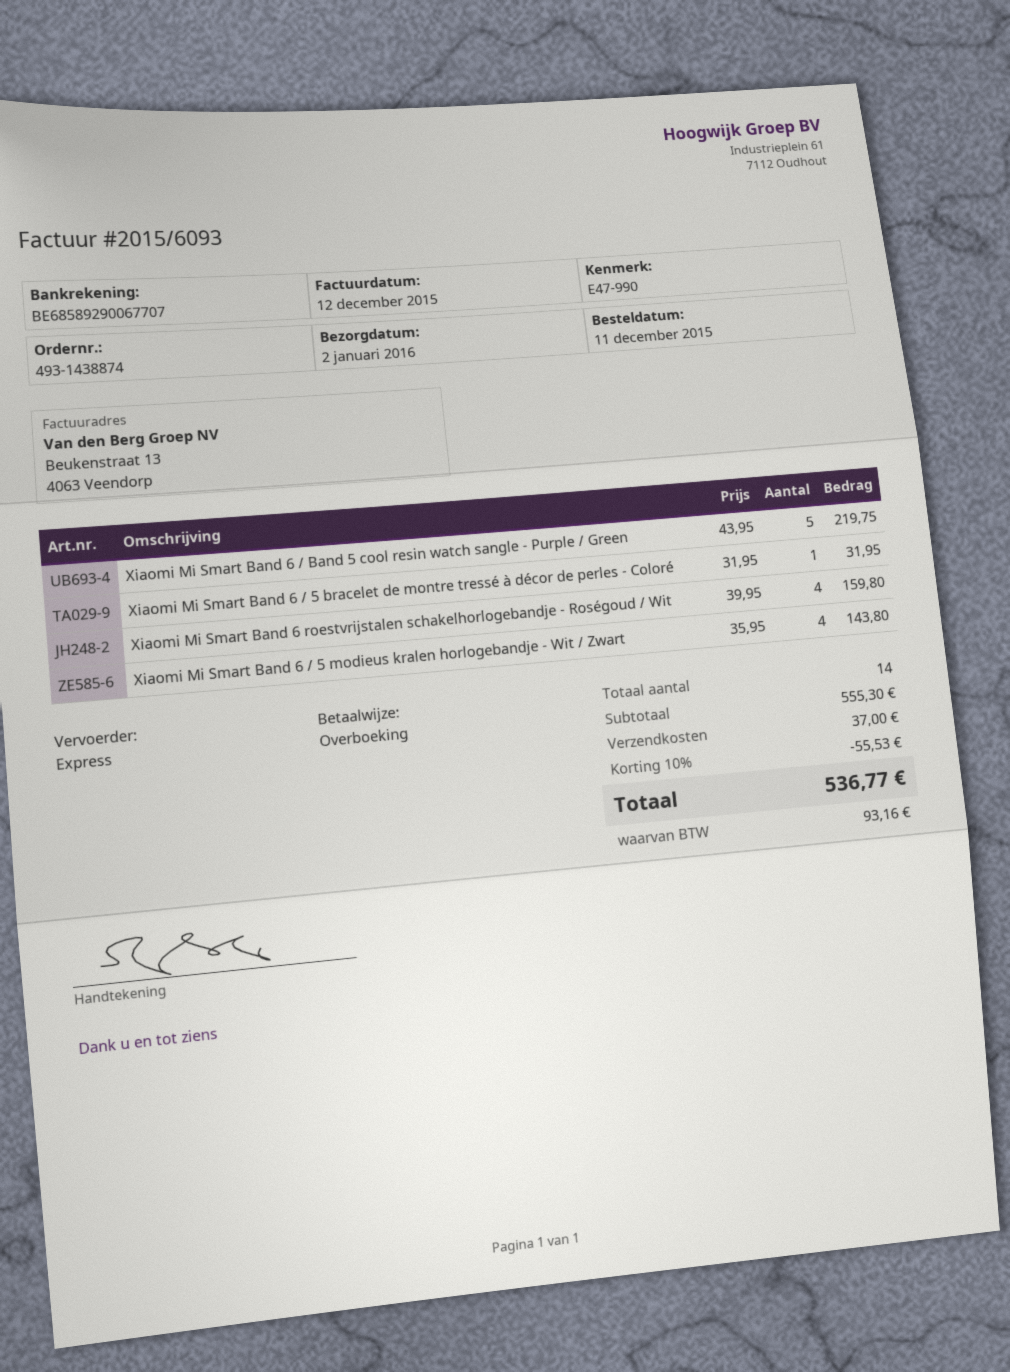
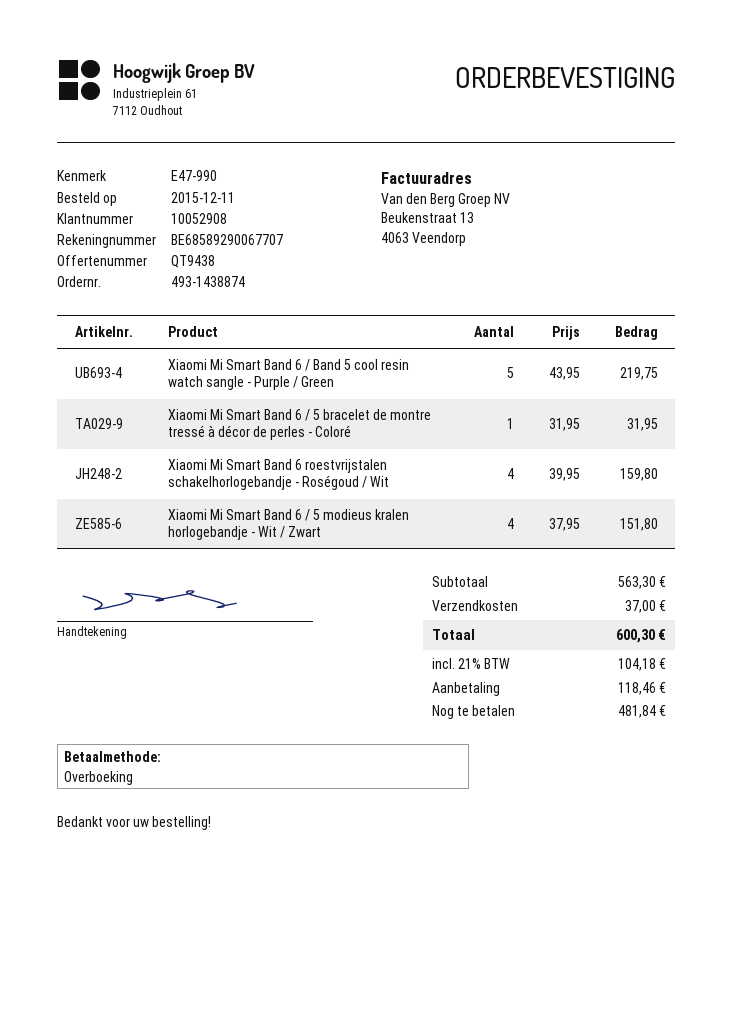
Xiaomi Mi Smart Band 6 / 5 modieus kralen horlogebandje - Wit / Zwart: 4 x 35.95 = 143.80 -> 4 x 37.95 = 151.80
subtotal: 555.30 -> 563.30
discount: 10% = 55.53 -> none
tax: 93.16 -> 104.18
total: 536.77 -> 600.30

